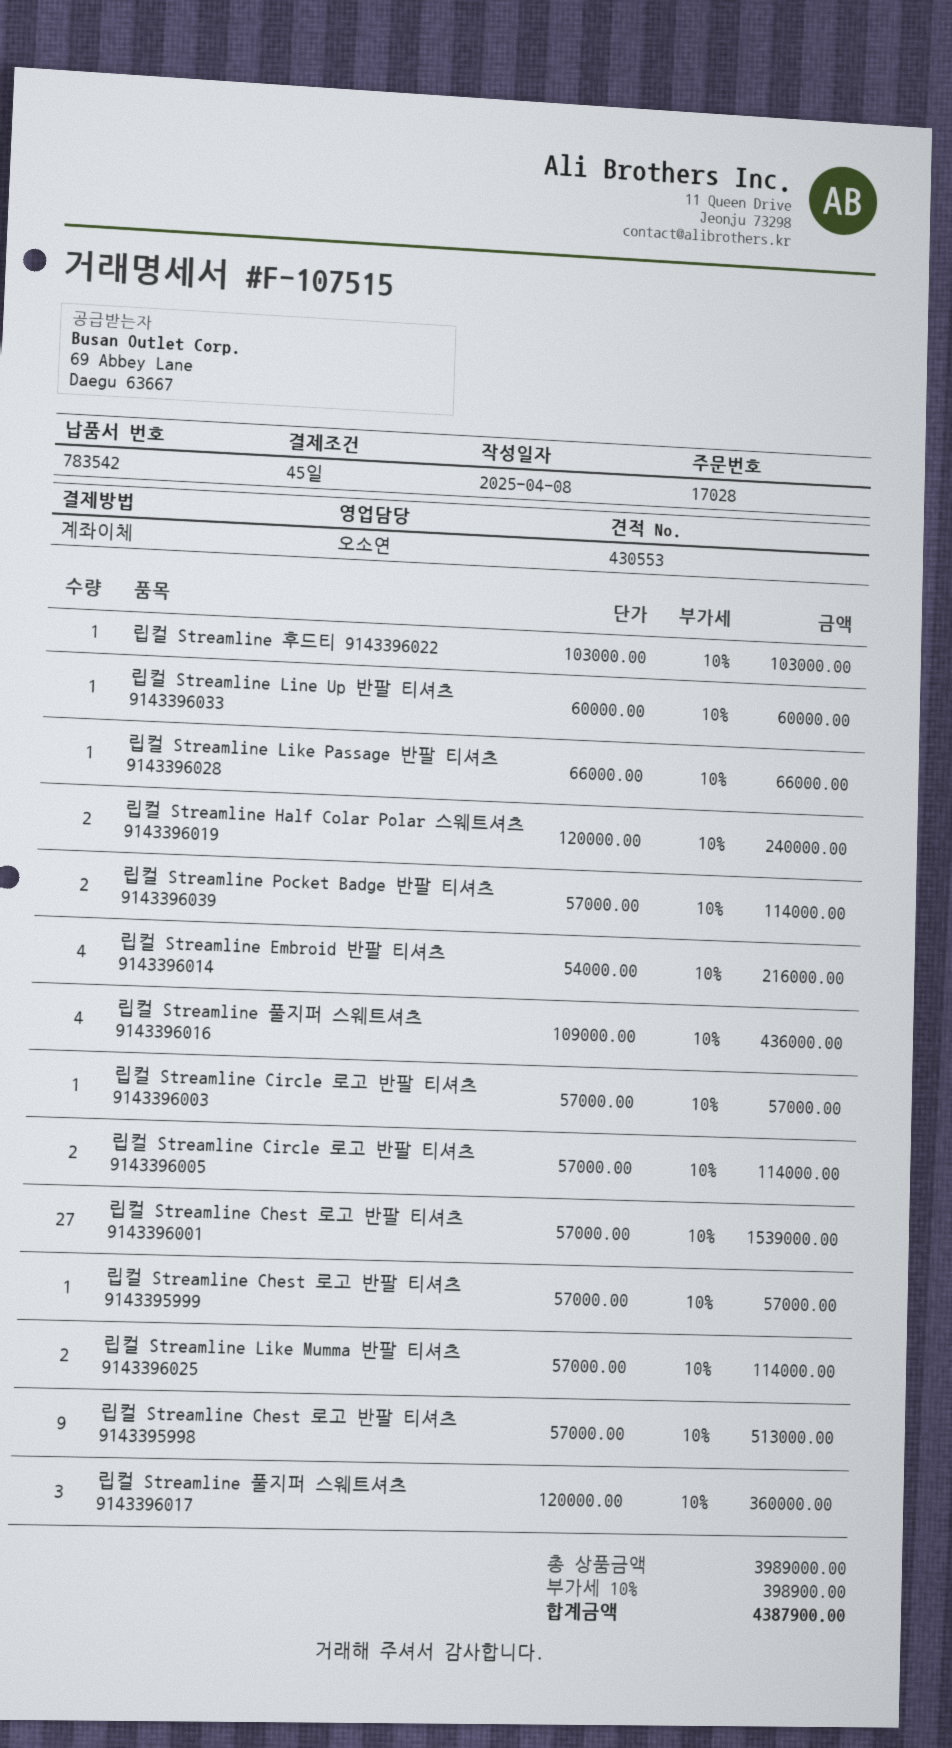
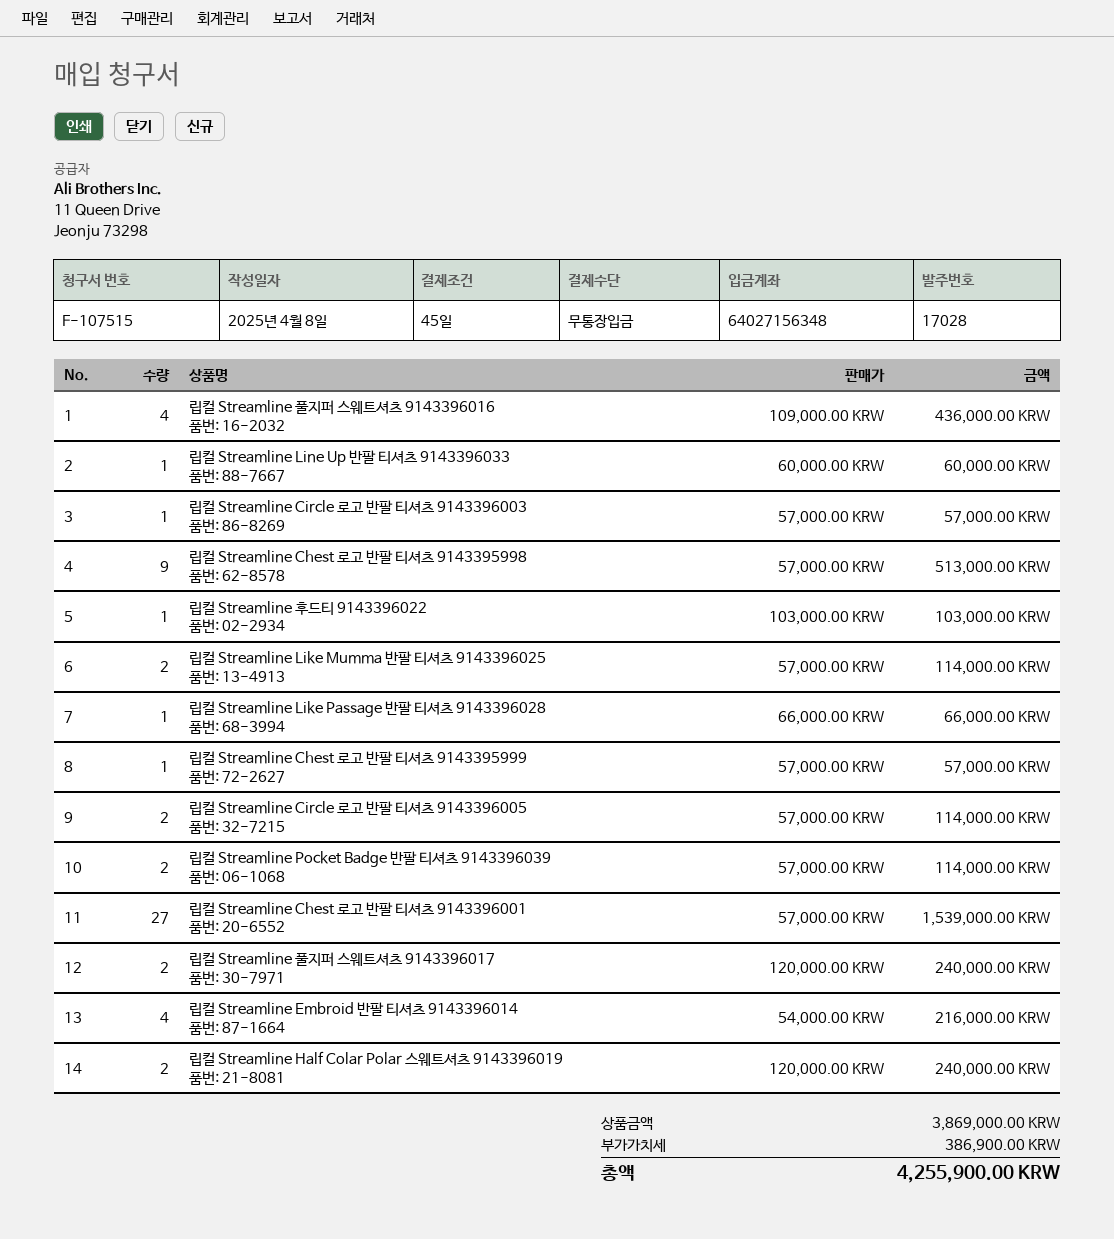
립컬 Streamline 풀지퍼 스웨트셔츠 9143396017: 3 x 120000.00 = 360000.00 -> 2 x 120000.00 = 240000.00
subtotal: 3989000.00 -> 3869000.00
tax: 398900.00 -> 386900.00
total: 4387900.00 -> 4255900.00

